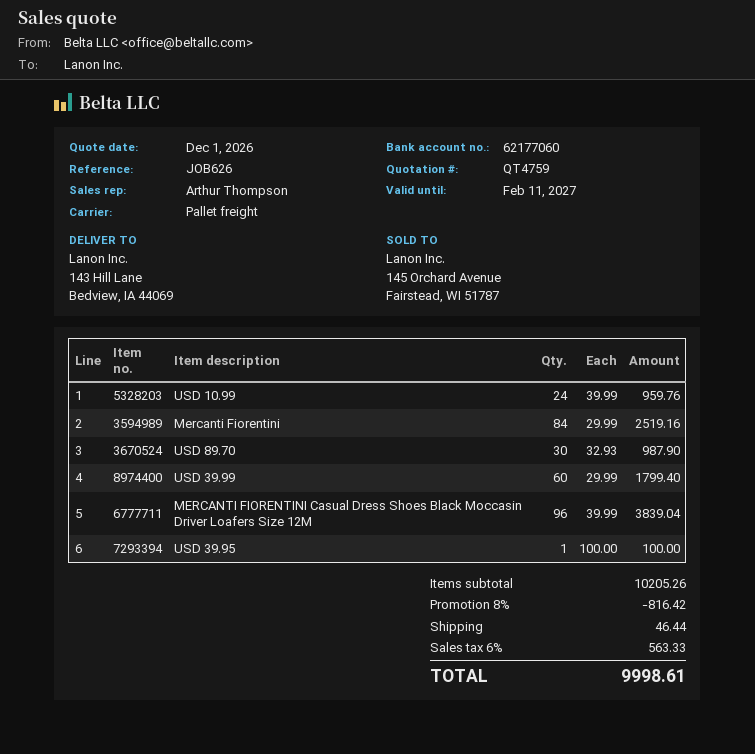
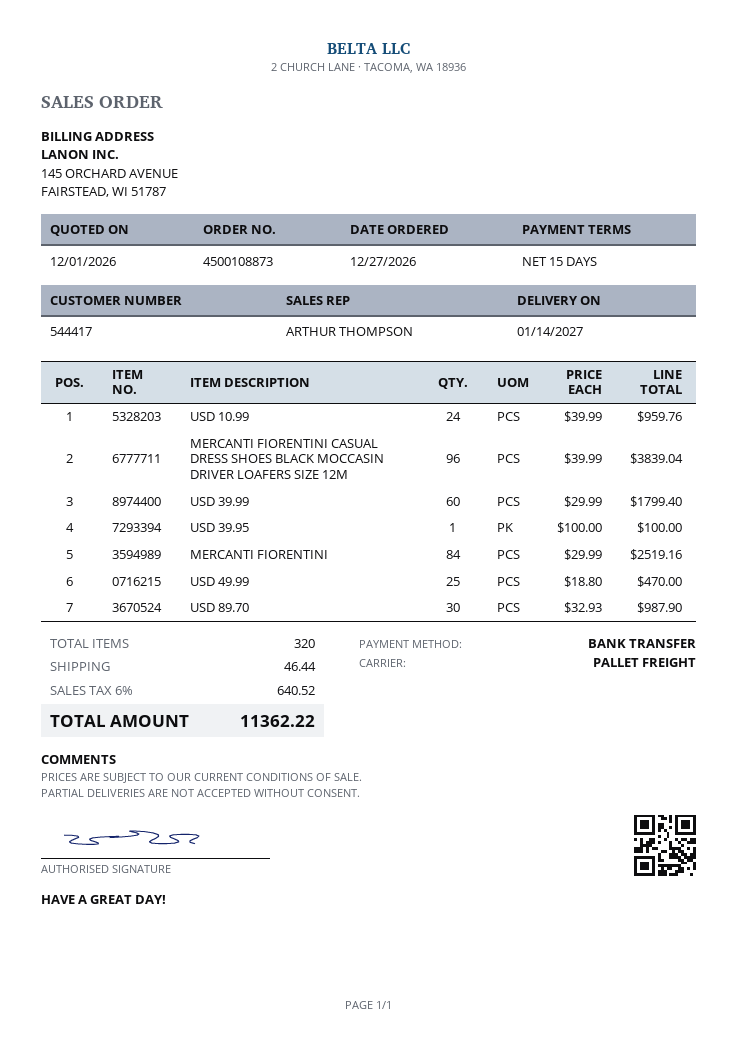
USD 49.99: none -> 25 x 18.80 = 470.00
discount: 8% = 816.42 -> none
tax: 6% = 563.33 -> 6% = 640.52
total: 9998.61 -> 11362.22

